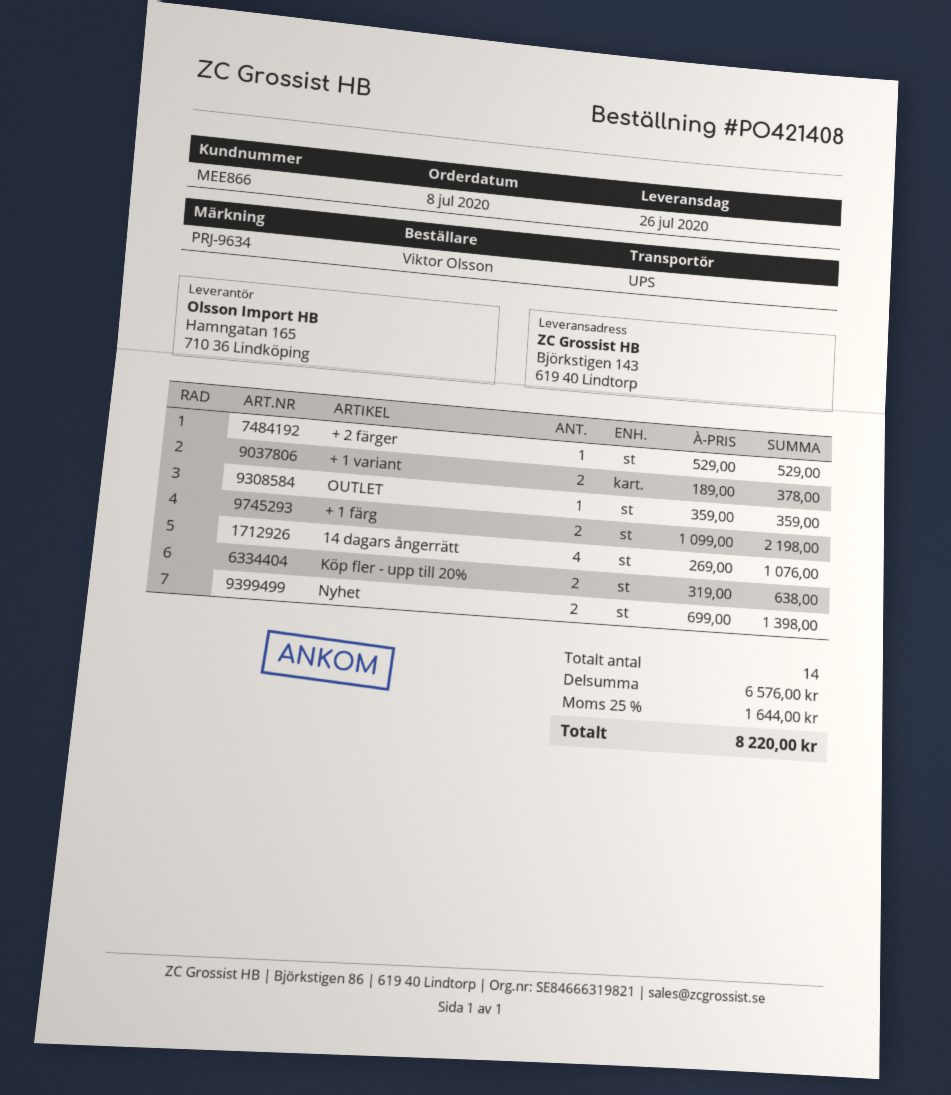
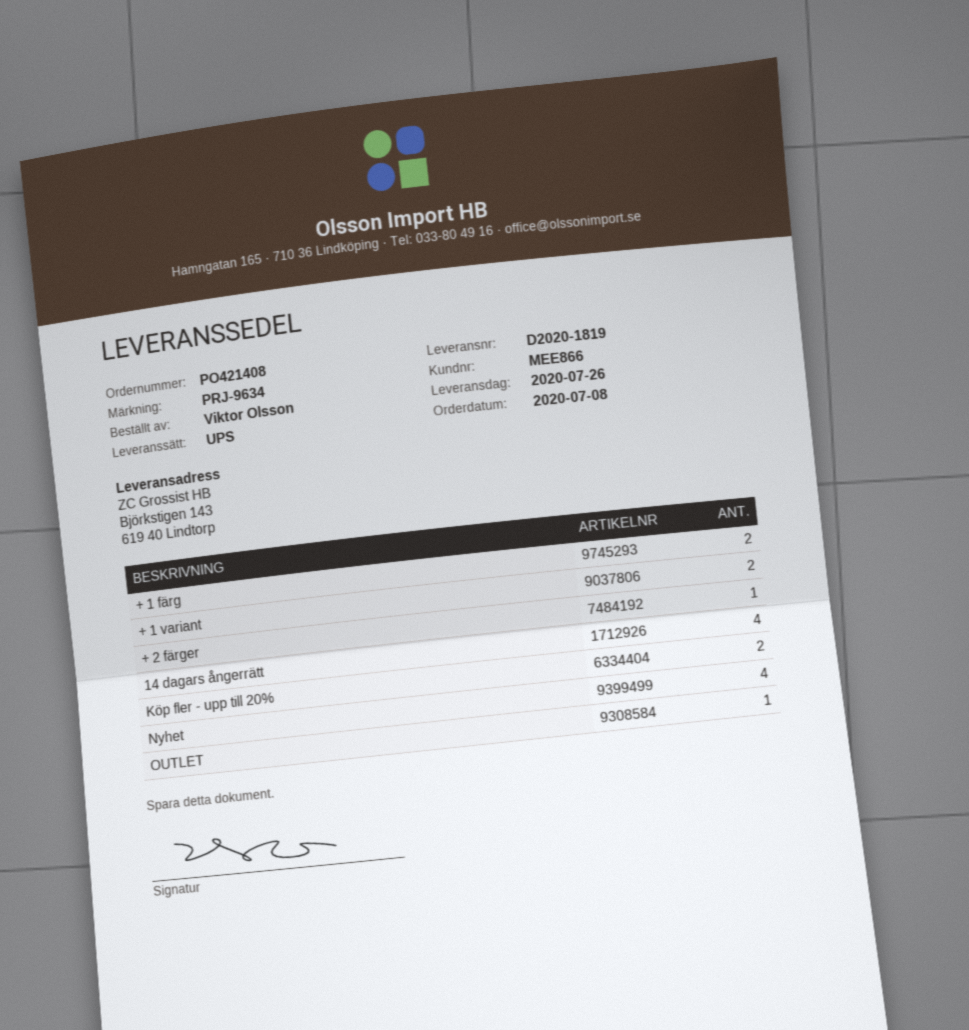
Nyhet: 2 -> 4

